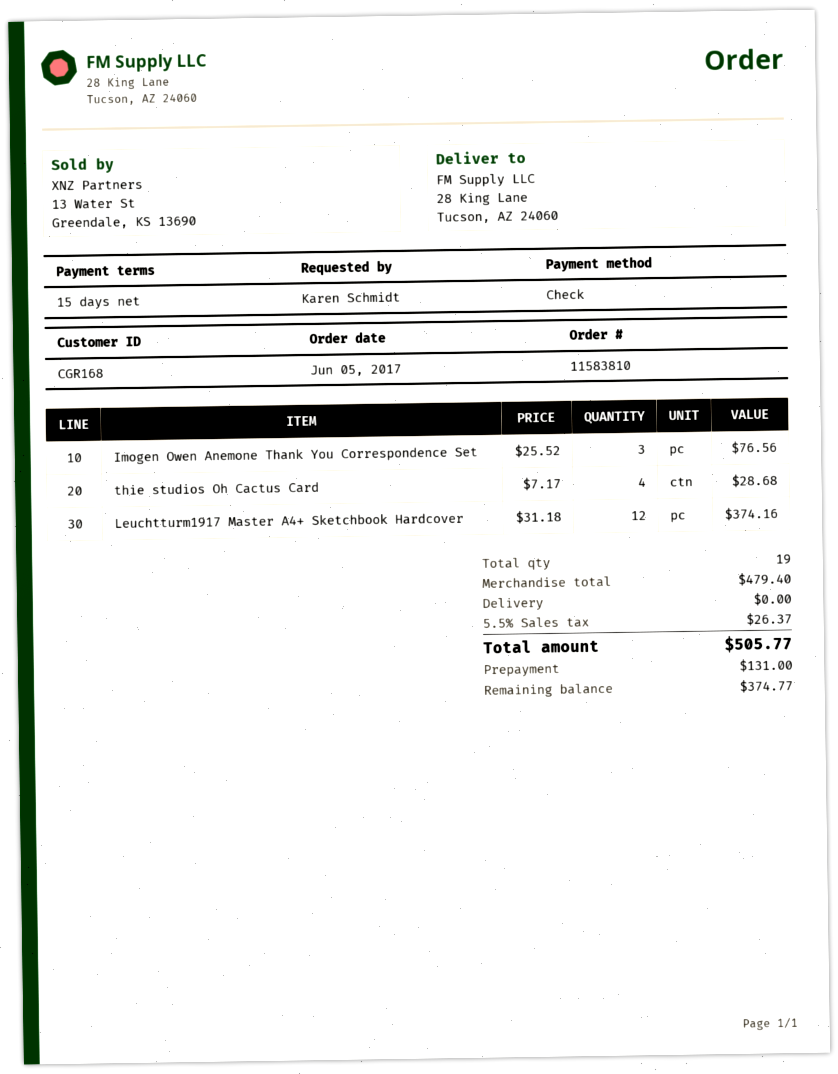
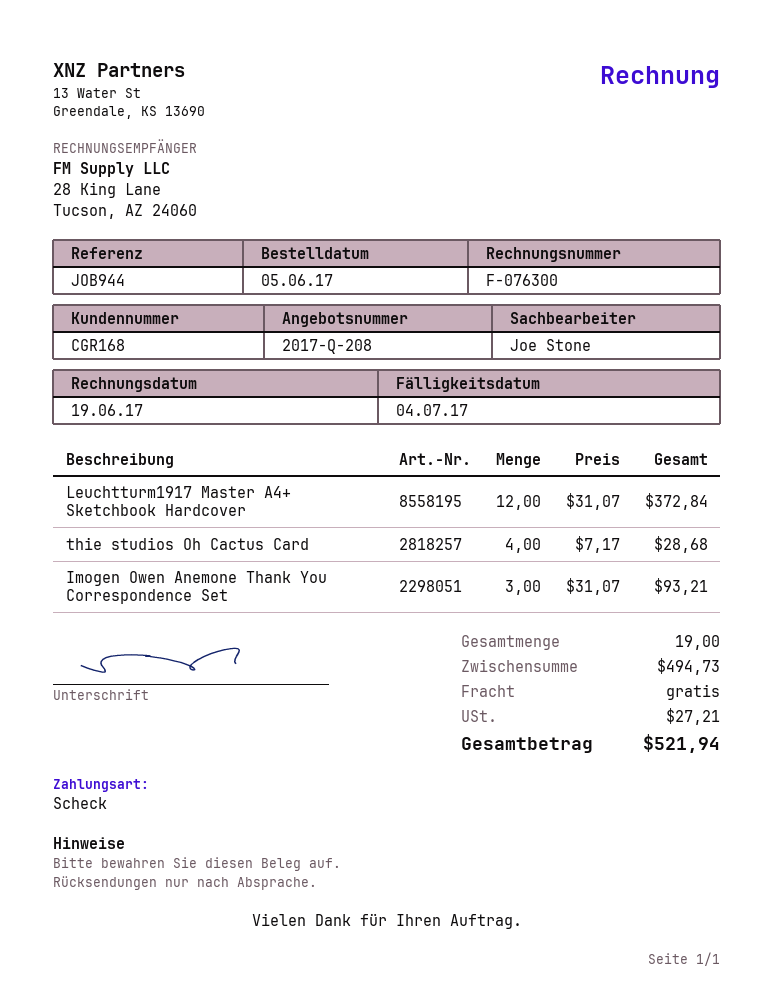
Imogen Owen Anemone Thank You Correspondence Set: 3 x 25.52 = 76.56 -> 3 x 31.07 = 93.21
Leuchtturm1917 Master A4+ Sketchbook Hardcover: 12 x 31.18 = 374.16 -> 12 x 31.07 = 372.84
subtotal: 479.40 -> 494.73
tax: 26.37 -> 27.21
total: 505.77 -> 521.94

